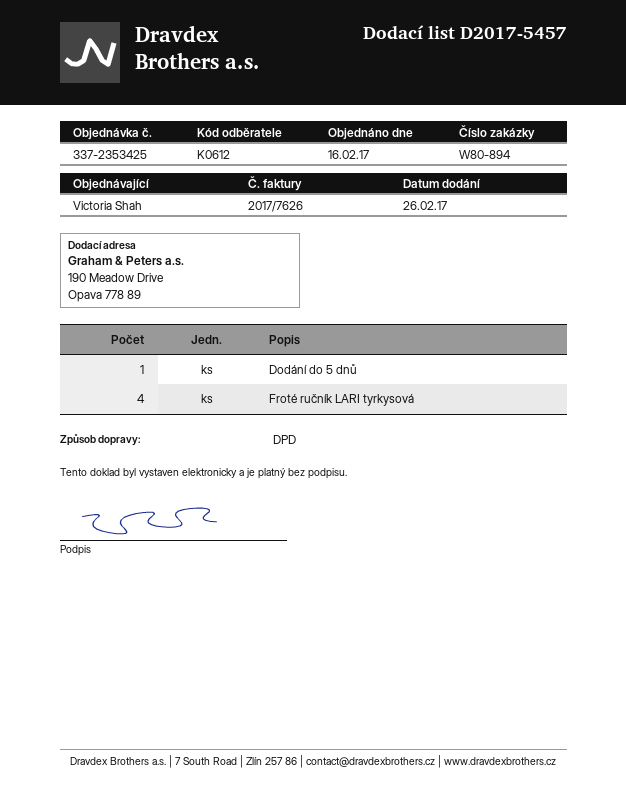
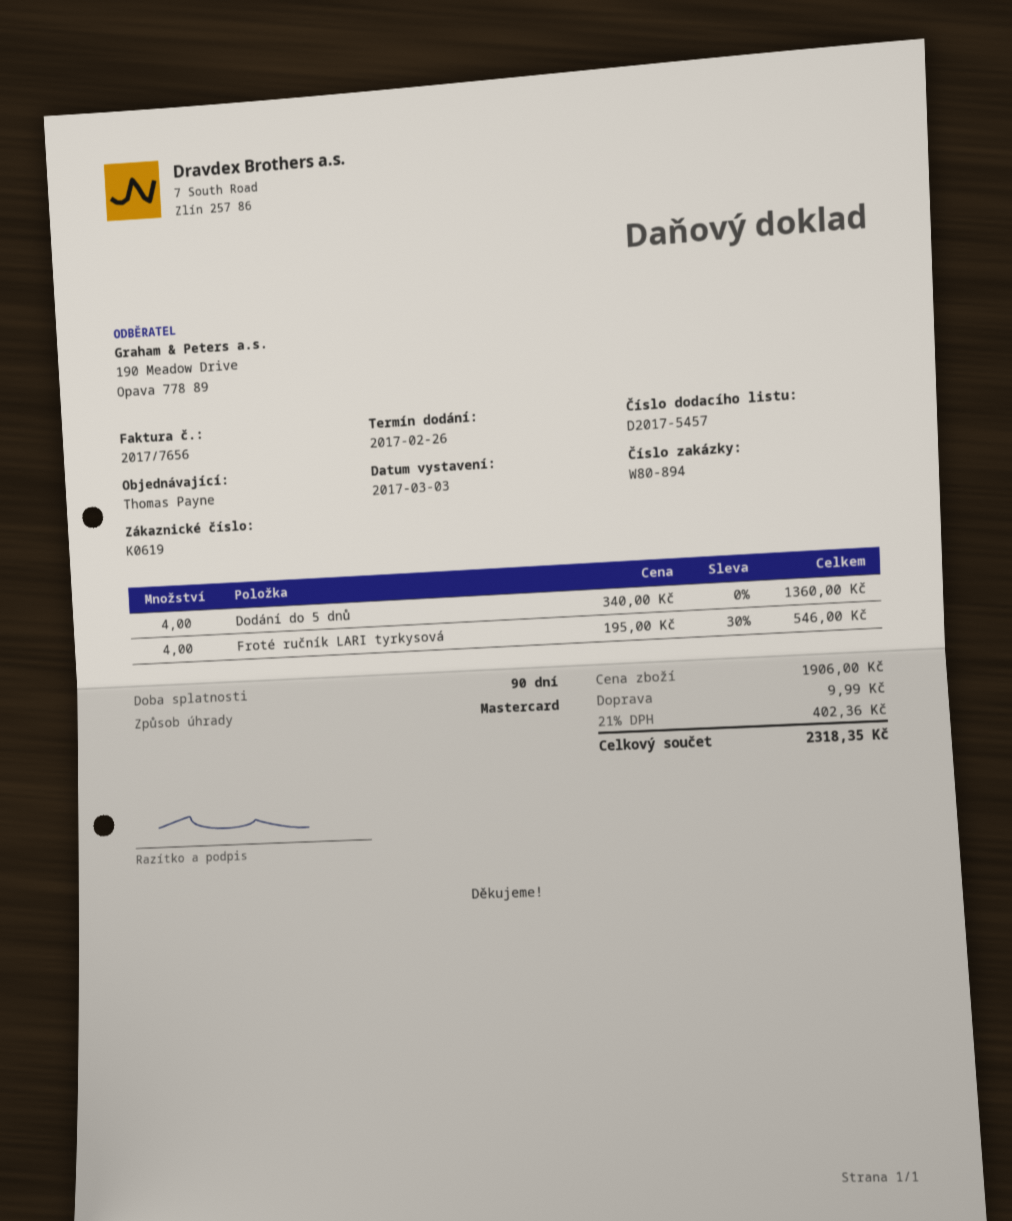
invoice number: 2017/7626 -> 2017/7656
customer number: K0612 -> K0619
ordered by: Victoria Shah -> Thomas Payne
Dodání do 5 dnů: 1 -> 4

